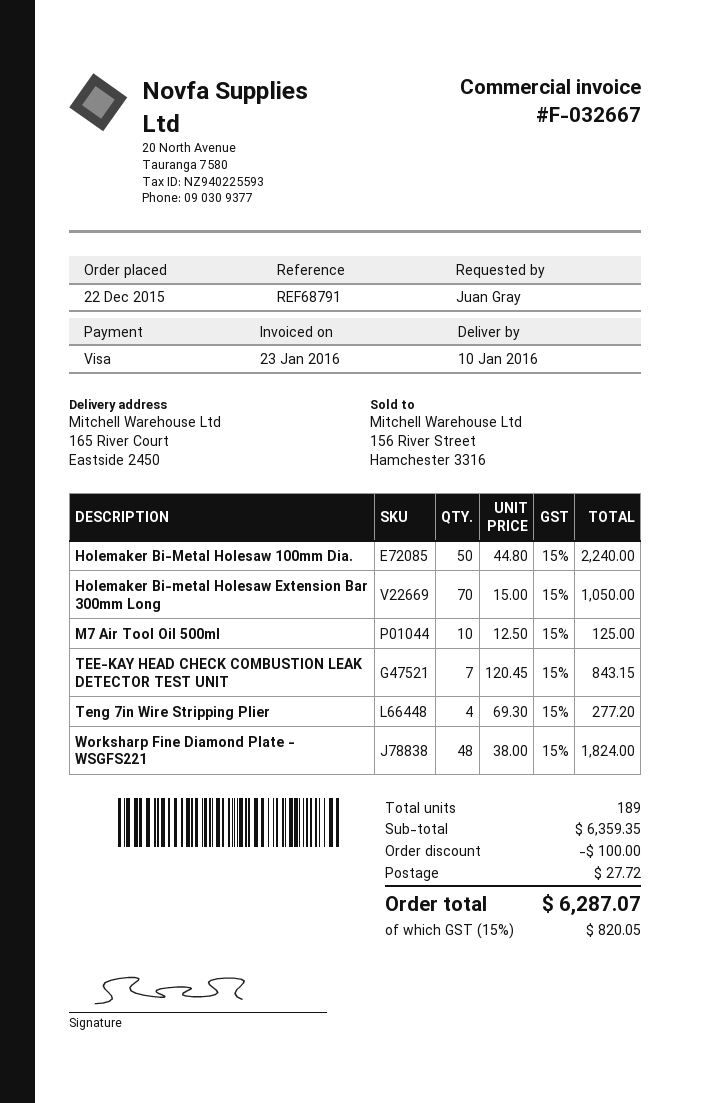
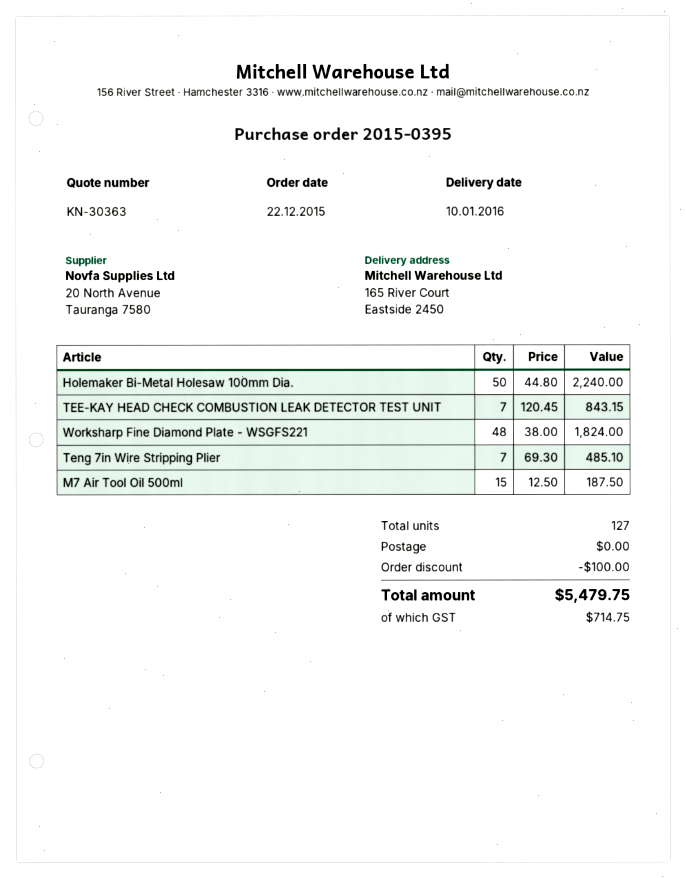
Holemaker Bi-metal Holesaw Extension Bar 300mm Long: 70 x 15.00 = 1050.00 -> none
M7 Air Tool Oil 500ml: 10 x 12.50 = 125.00 -> 15 x 12.50 = 187.50
Teng 7in Wire Stripping Plier: 4 x 69.30 = 277.20 -> 7 x 69.30 = 485.10
total quantity: 189 -> 127
shipping: 27.72 -> 0.00
tax: 820.05 -> 714.75
total: 6287.07 -> 5479.75

